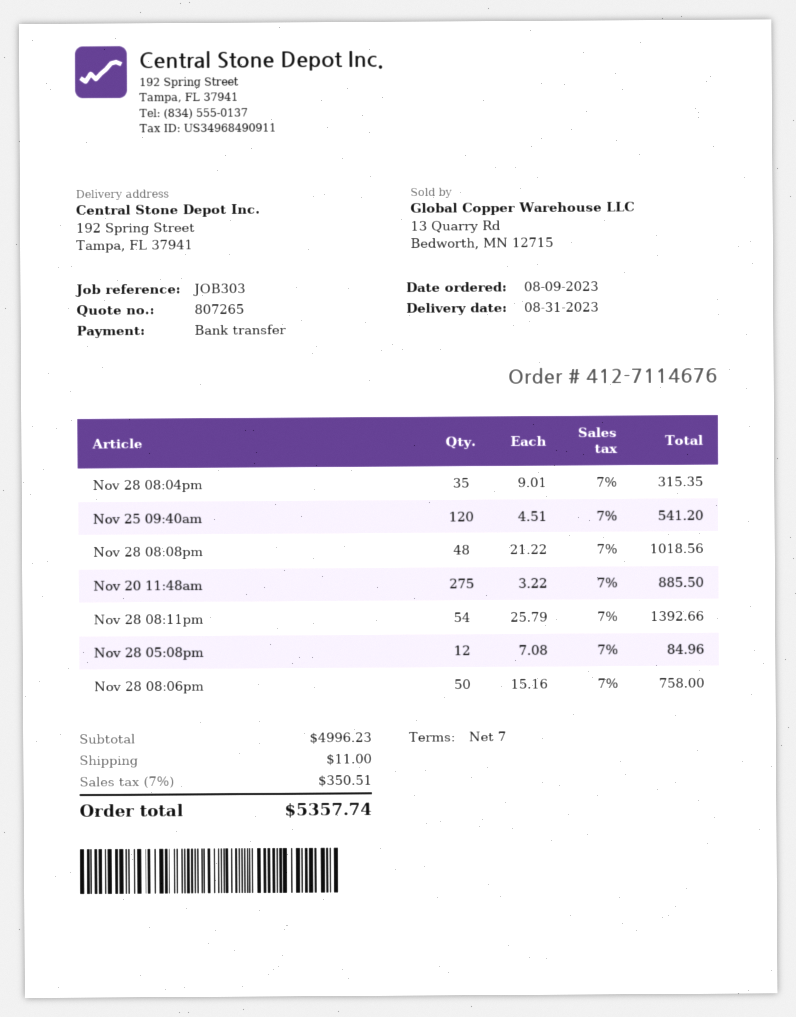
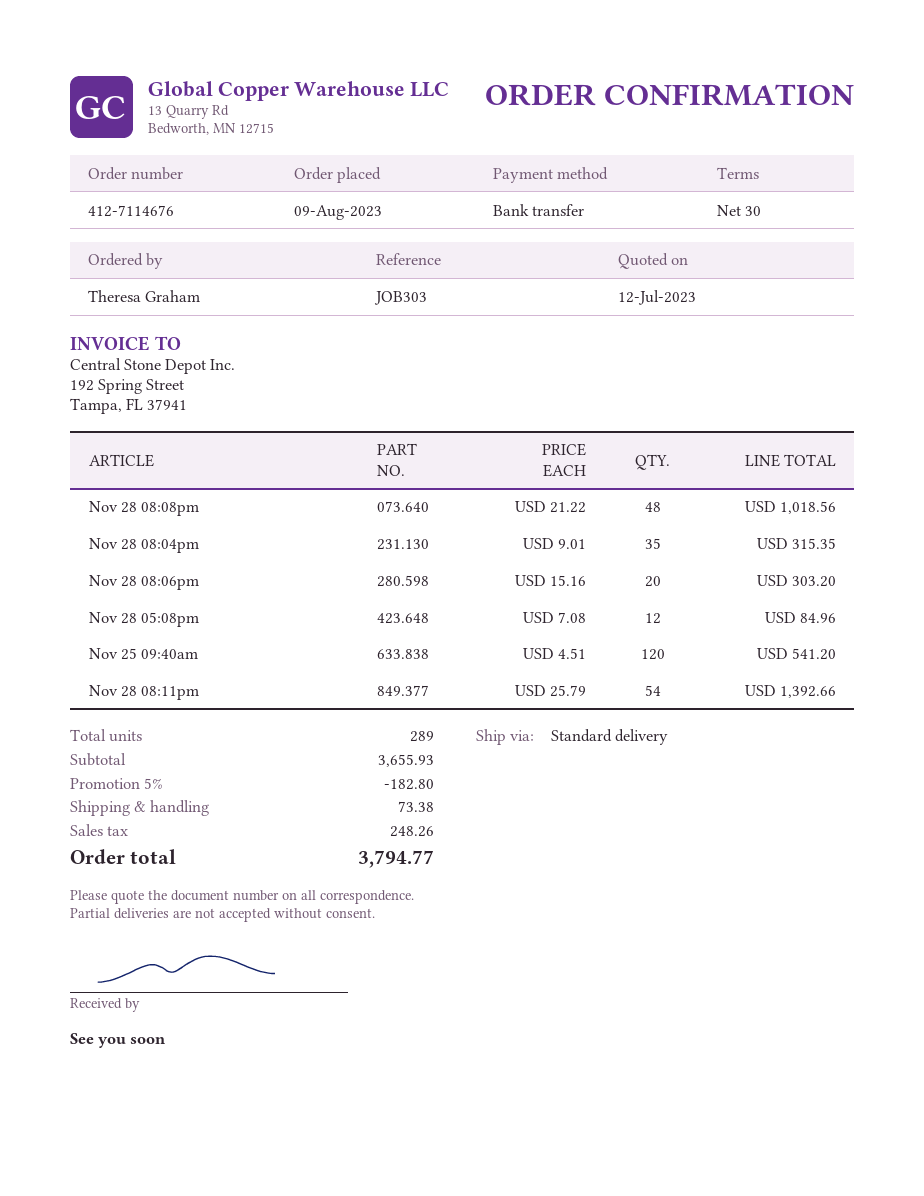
payment terms: 7 days -> 30 days
Nov 20 11:48am: 275 x 3.22 = 885.50 -> none
Nov 28 08:06pm: 50 x 15.16 = 758.00 -> 20 x 15.16 = 303.20
subtotal: 4996.23 -> 3655.93
discount: none -> 5% = 182.80
shipping: 11.00 -> 73.38
tax: 350.51 -> 248.26
total: 5357.74 -> 3794.77

